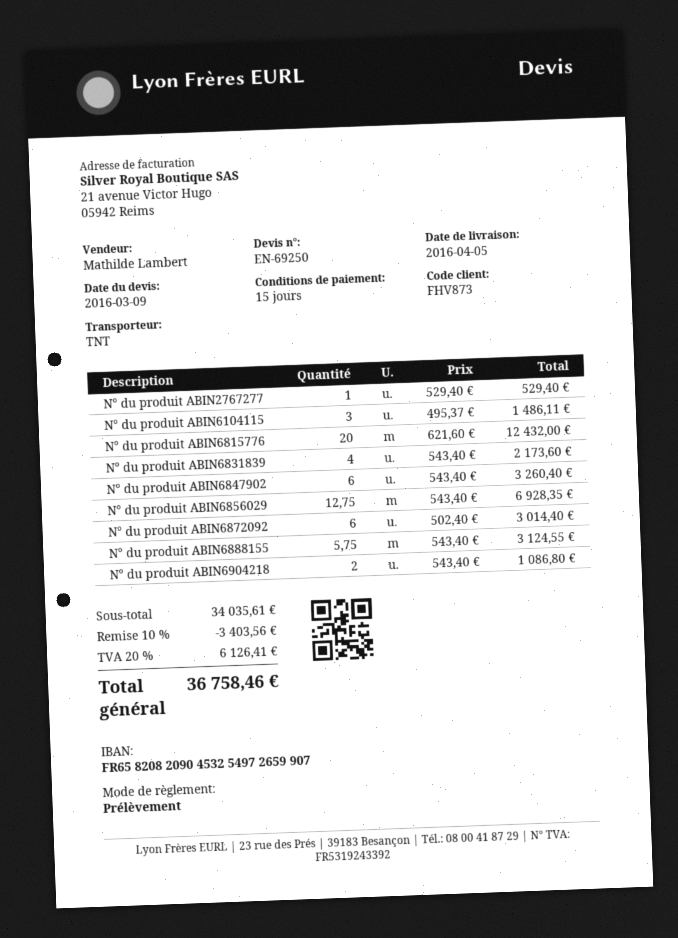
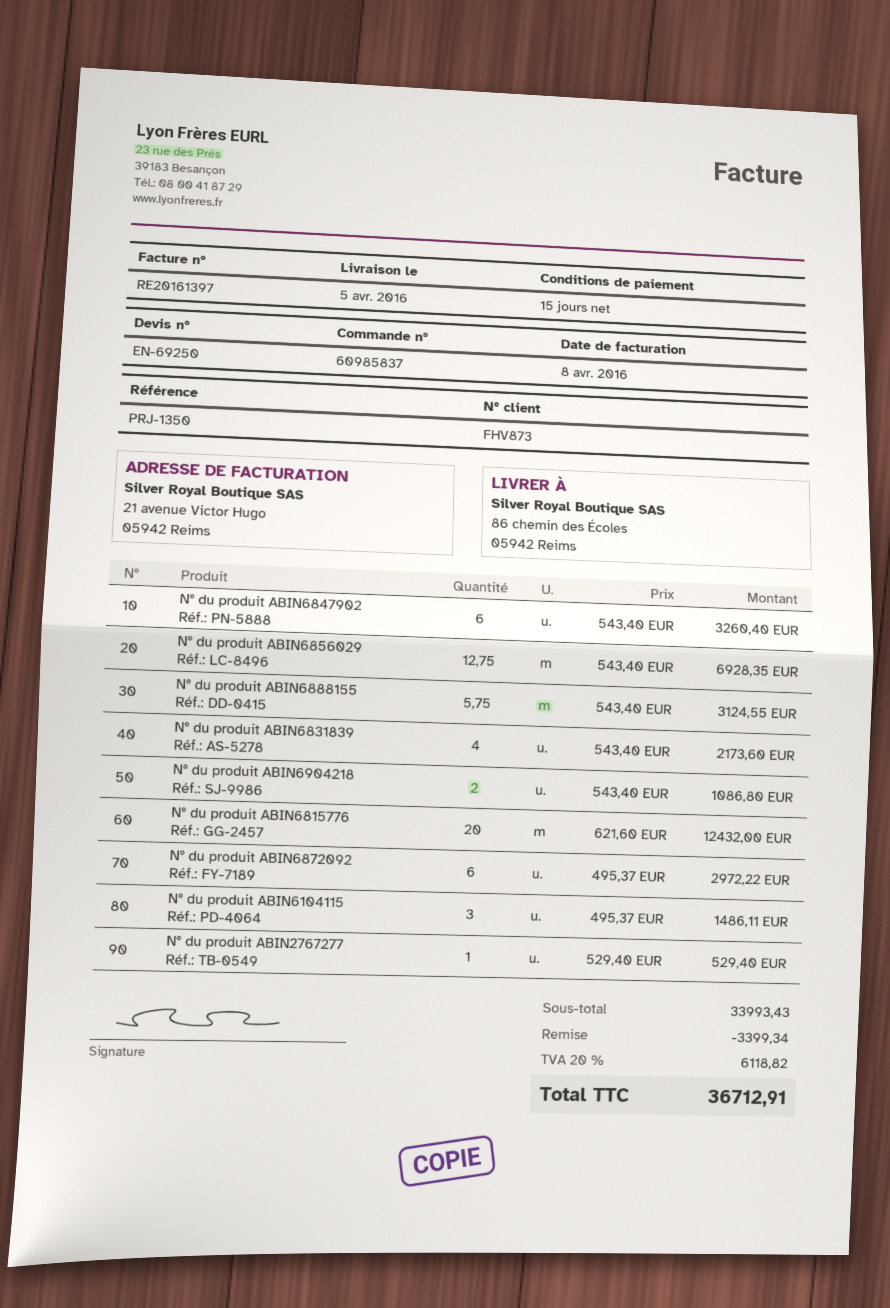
N° du produit ABIN6872092: 6 x 502.40 = 3014.40 -> 6 x 495.37 = 2972.22
subtotal: 34035.61 -> 33993.43
discount: 3403.56 -> 3399.34
tax: 20% = 6126.41 -> 20% = 6118.82
total: 36758.46 -> 36712.91

